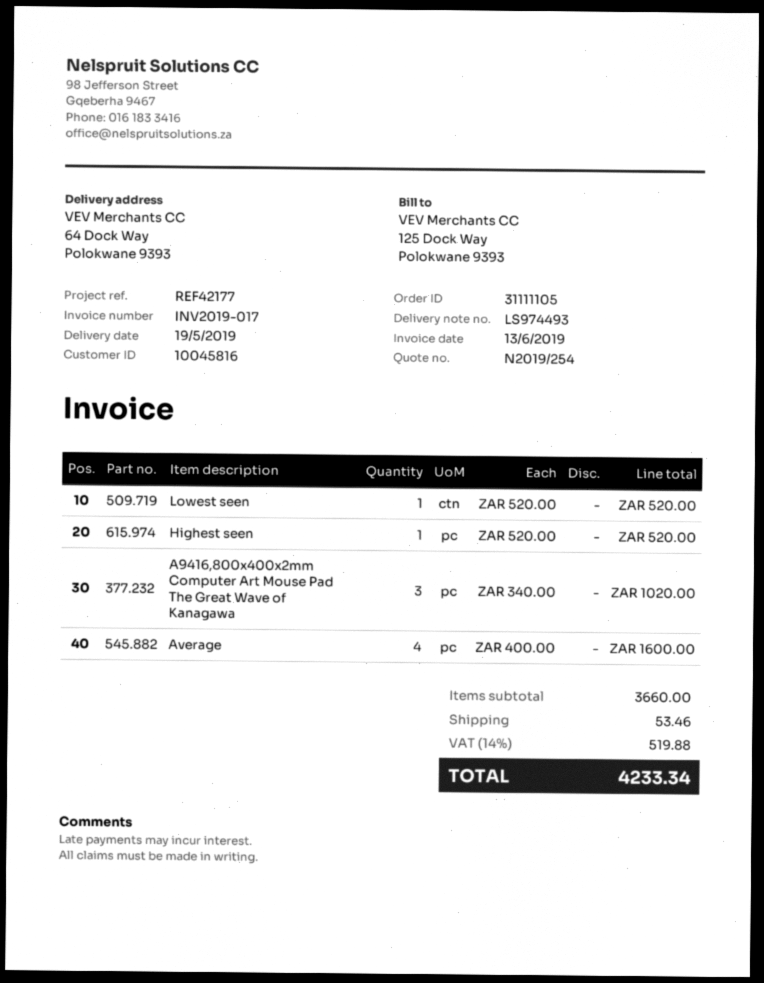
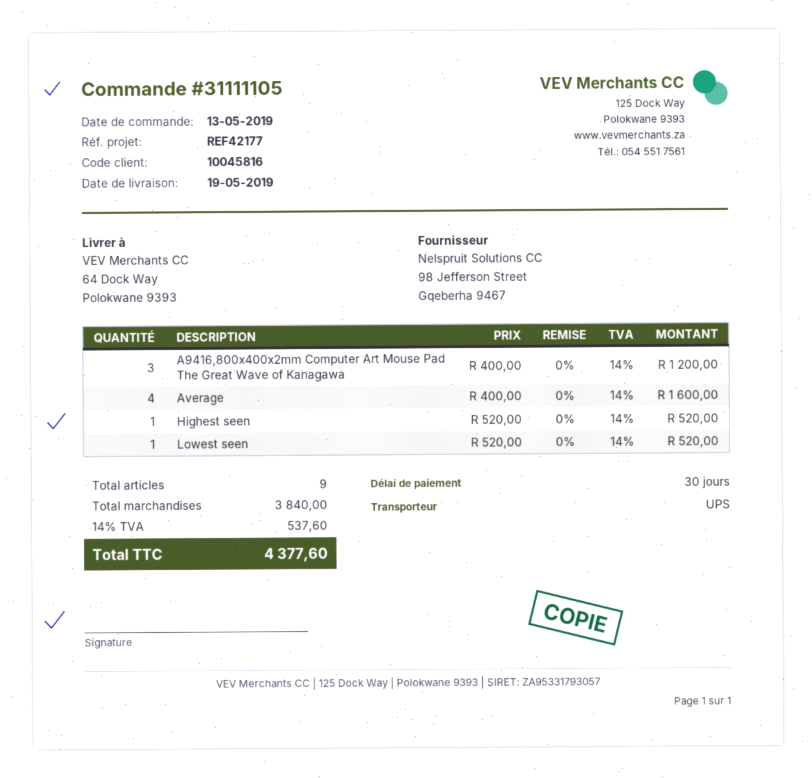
A9416,800x400x2mm Computer Art Mouse Pad The Great Wave of Kanagawa: 3 x 340.00 = 1020.00 -> 3 x 400.00 = 1200.00
subtotal: 3660.00 -> 3840.00
shipping: 53.46 -> none
tax: 14% = 519.88 -> 14% = 537.60
total: 4233.34 -> 4377.60

